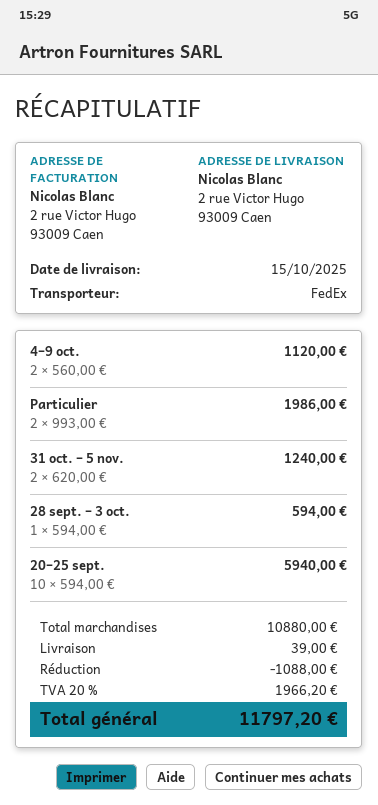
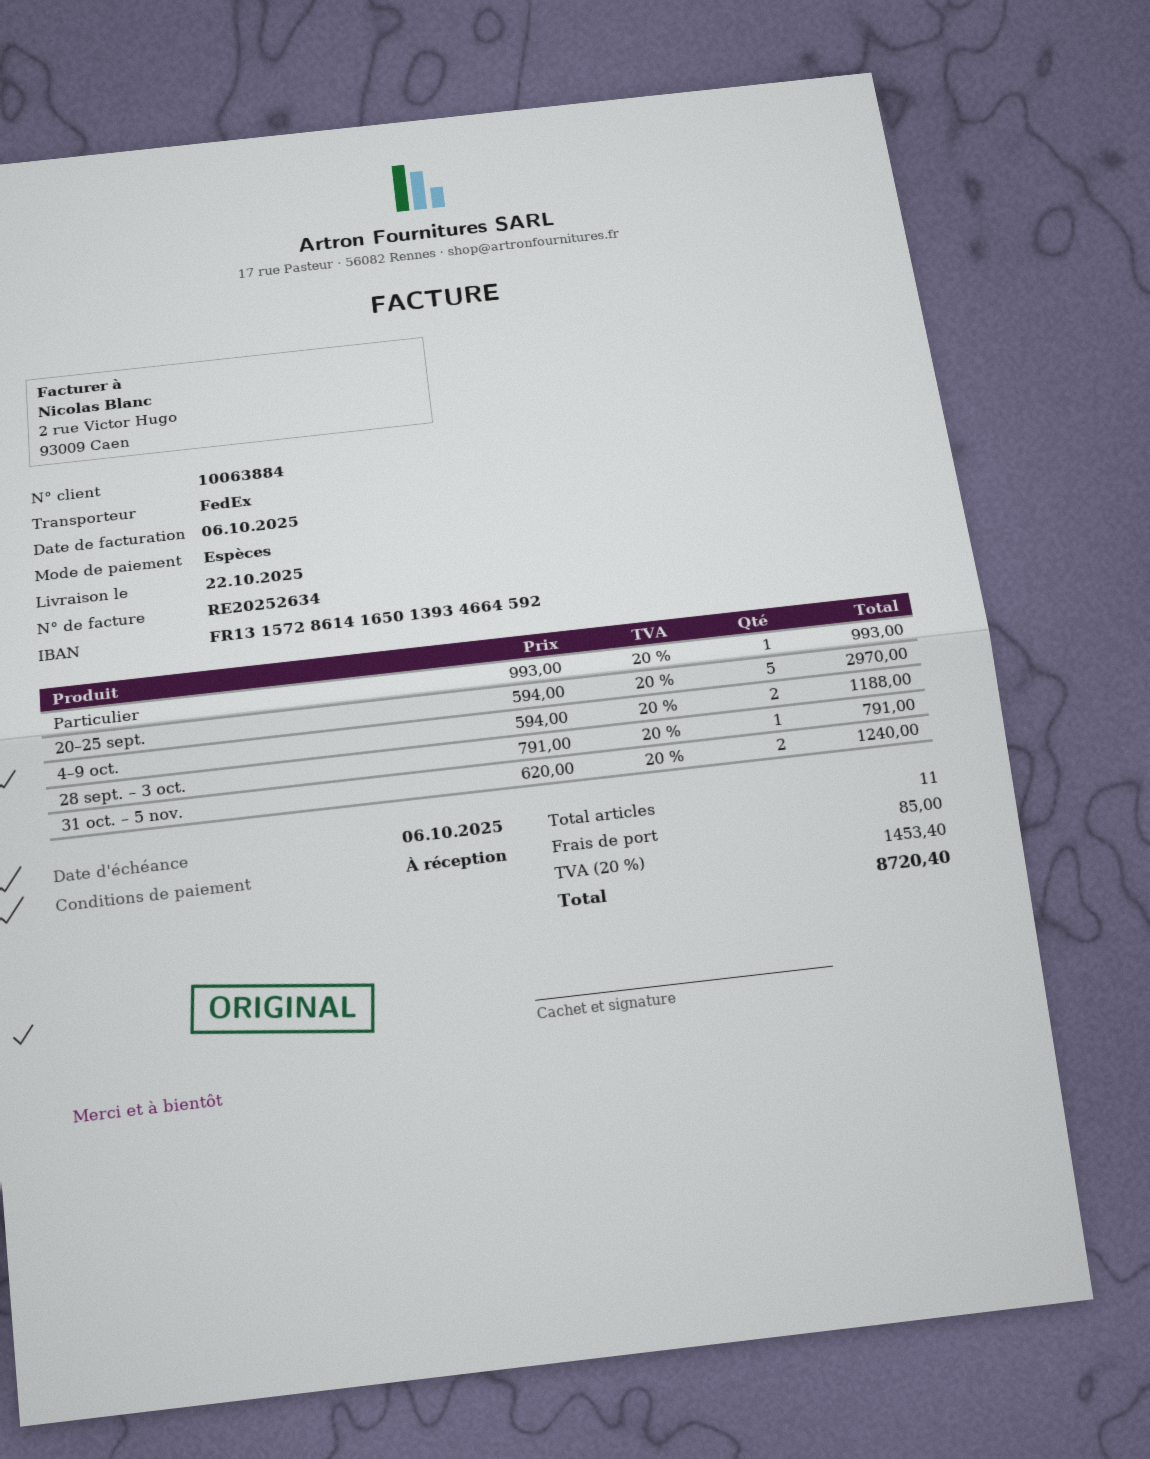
delivery date: 2025-10-15 -> 2025-10-22
4–9 oct.: 2 x 560.00 = 1120.00 -> 2 x 594.00 = 1188.00
Particulier: 2 x 993.00 = 1986.00 -> 1 x 993.00 = 993.00
28 sept. – 3 oct.: 1 x 594.00 = 594.00 -> 1 x 791.00 = 791.00
20–25 sept.: 10 x 594.00 = 5940.00 -> 5 x 594.00 = 2970.00
discount: 1088.00 -> none
shipping: 39.00 -> 85.00
tax: 20% = 1966.20 -> 20% = 1453.40
total: 11797.20 -> 8720.40

